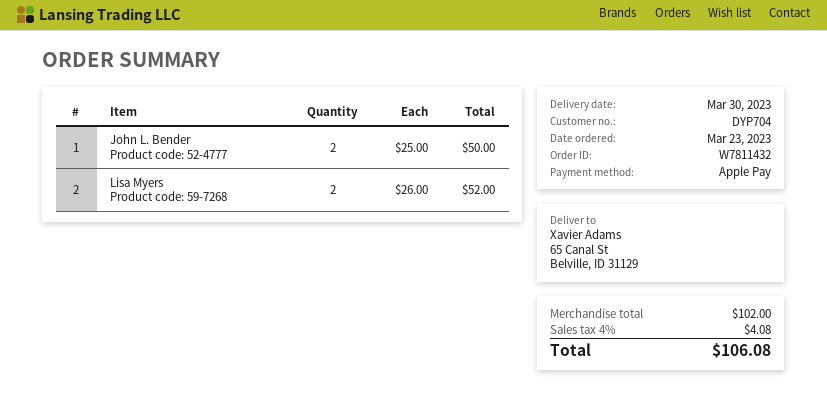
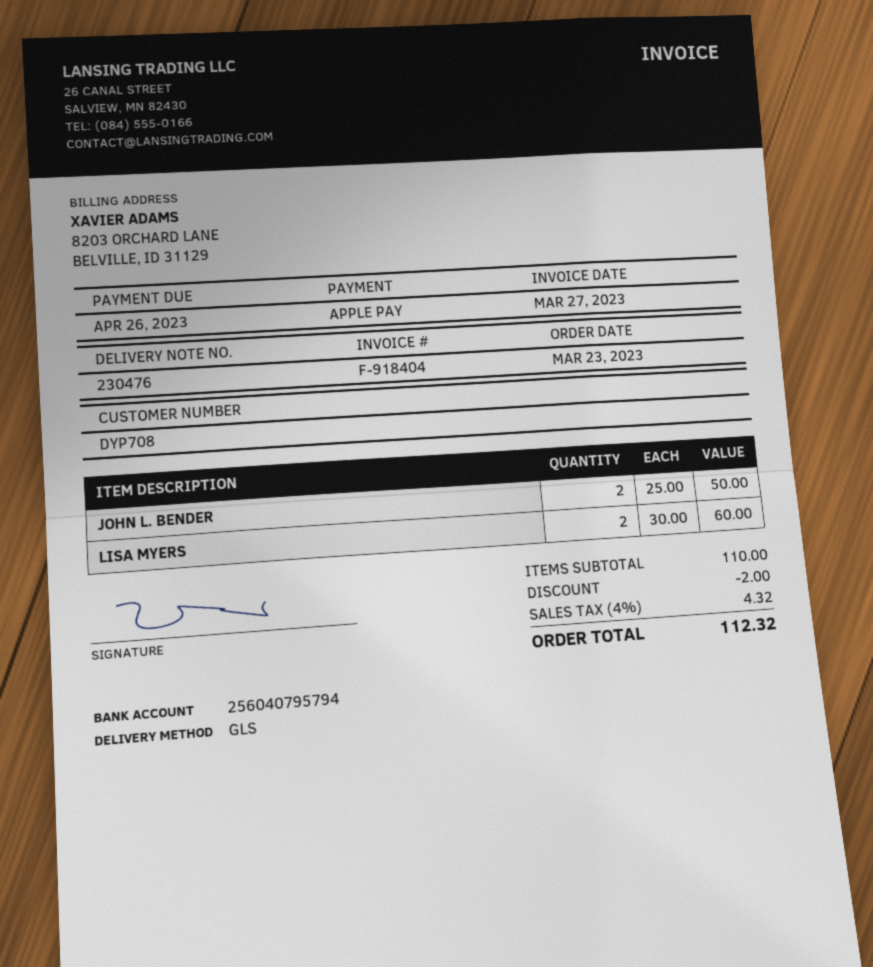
customer number: DYP704 -> DYP708
Lisa Myers: 2 x 26.00 = 52.00 -> 2 x 30.00 = 60.00
subtotal: 102.00 -> 110.00
discount: none -> 2.00
tax: 4% = 4.08 -> 4% = 4.32
total: 106.08 -> 112.32

